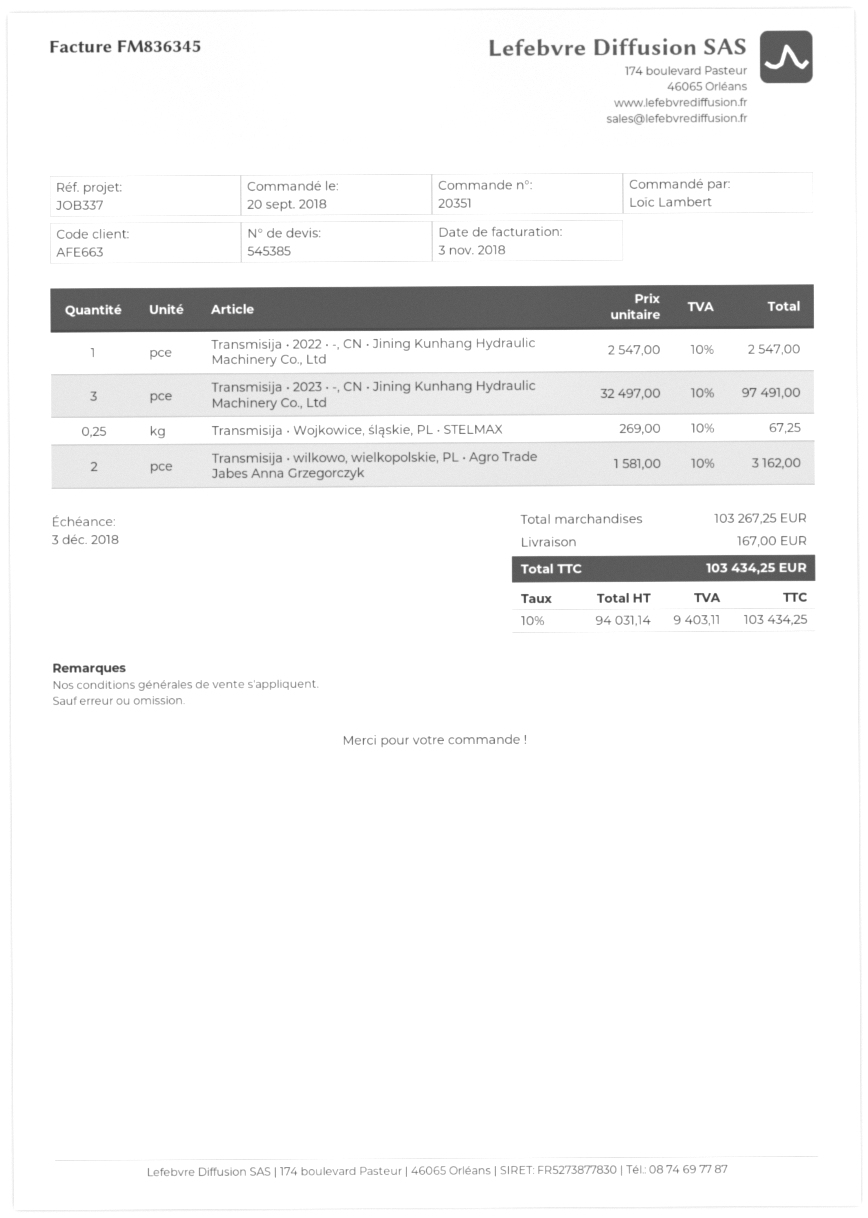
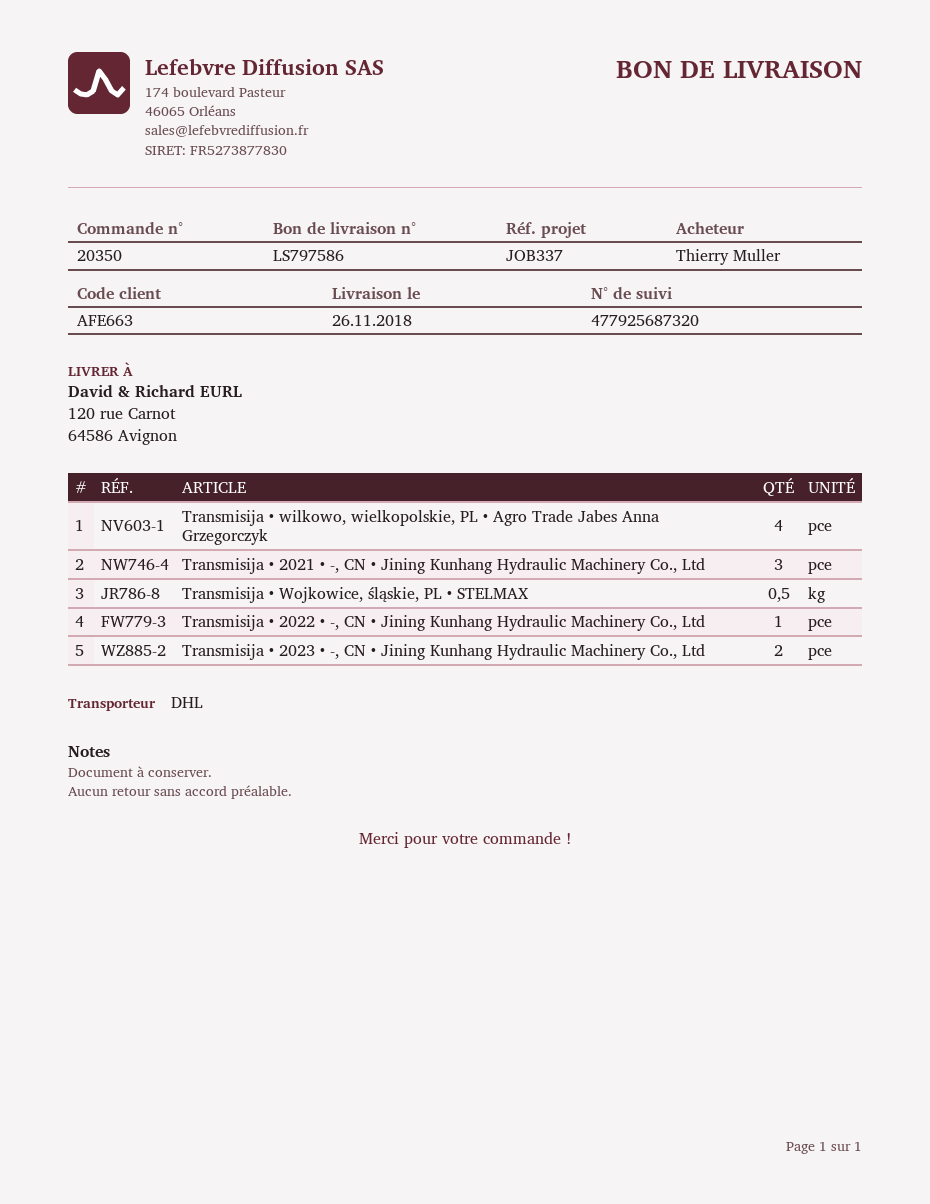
order number: 20351 -> 20350
ordered by: Loïc Lambert -> Thierry Muller
Transmisija • 2023 • -, CN • Jining Kunhang Hydraulic Machinery Co., Ltd: 3 -> 2
Transmisija • Wojkowice, śląskie, PL • STELMAX: 0.25 -> 0.5
Transmisija • wilkowo, wielkopolskie, PL • Agro Trade Jabes Anna Grzegorczyk: 2 -> 4
Transmisija • 2021 • -, CN • Jining Kunhang Hydraulic Machinery Co., Ltd: none -> 3

